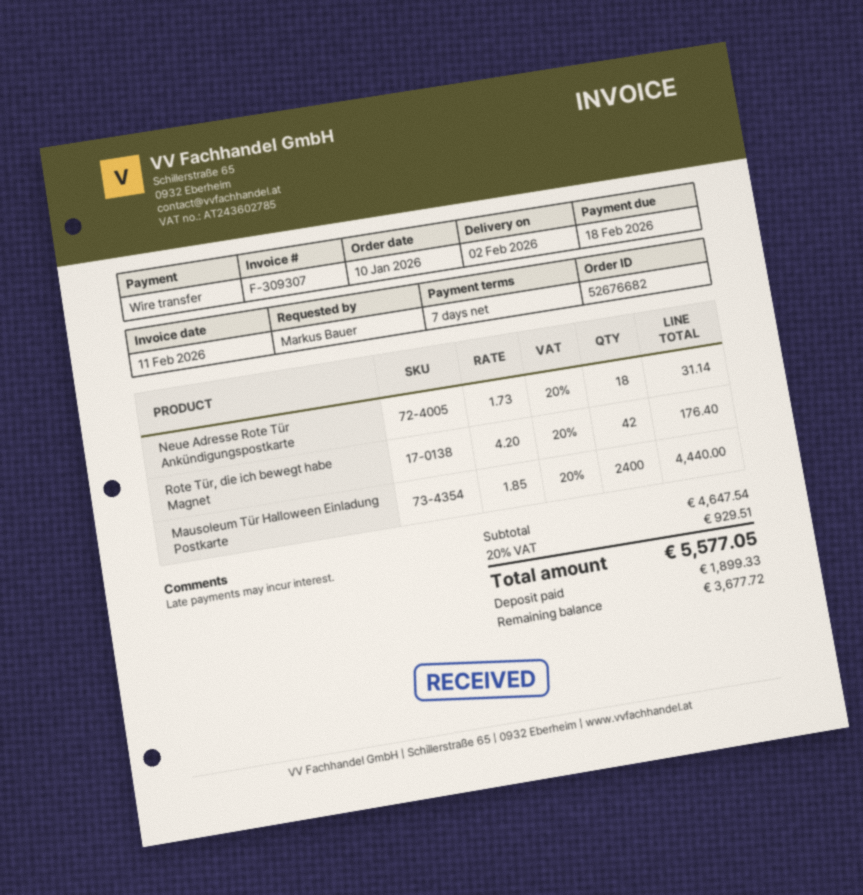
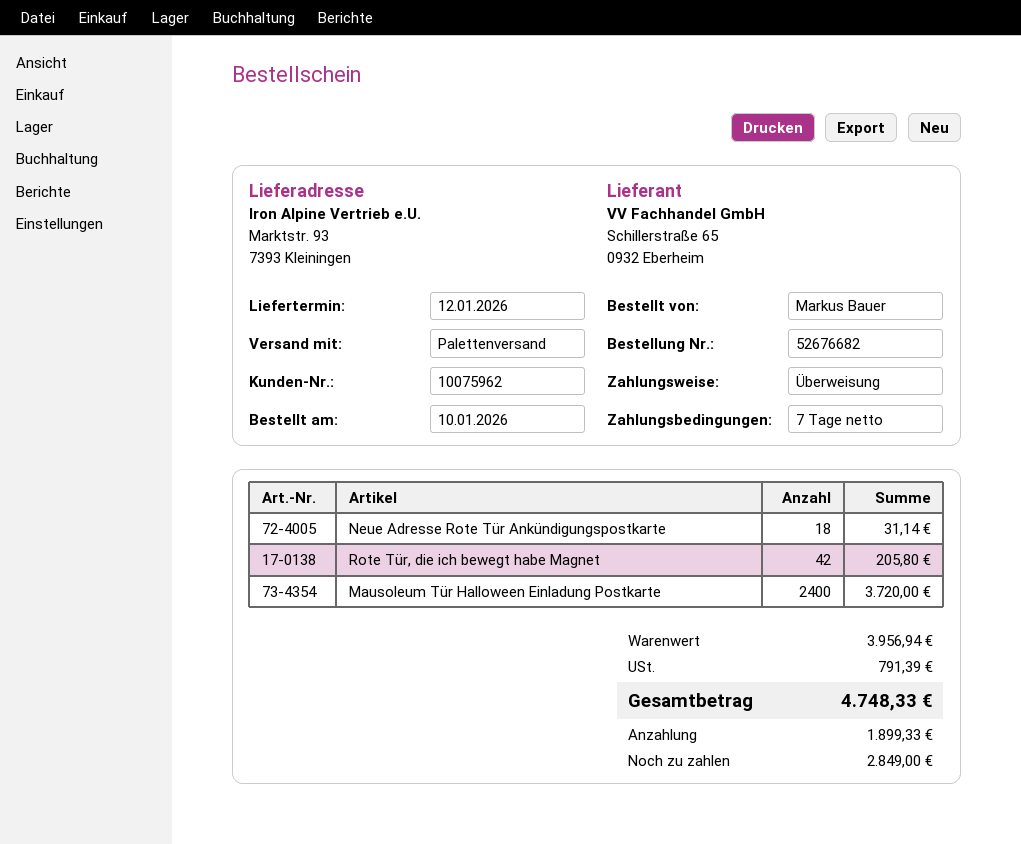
delivery date: 2026-02-02 -> 2026-01-12
Rote Tür, die ich bewegt habe Magnet: 42 for 176.40 -> 42 for 205.80
Mausoleum Tür Halloween Einladung Postkarte: 2400 for 4440.00 -> 2400 for 3720.00
subtotal: 4647.54 -> 3956.94
tax: 929.51 -> 791.39
total: 5577.05 -> 4748.33
balance: 3677.72 -> 2849.00

